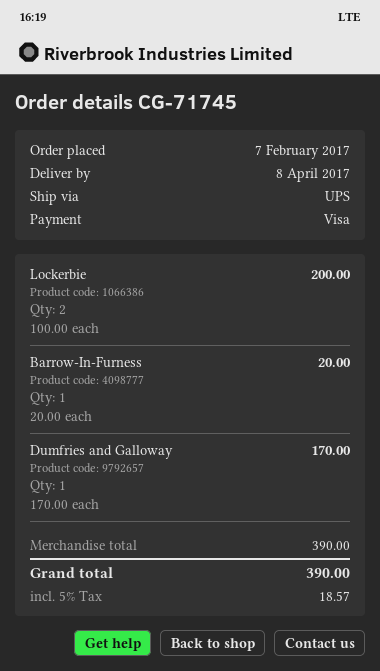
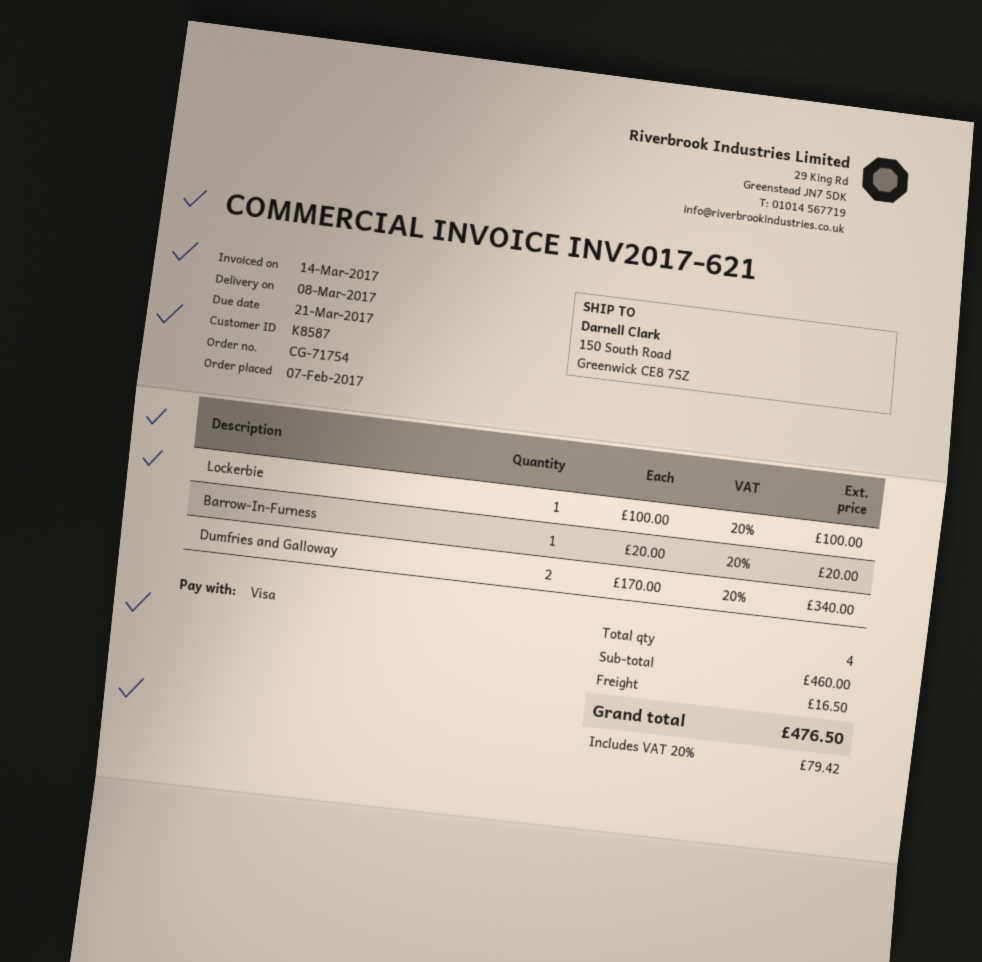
order number: CG-71745 -> CG-71754
delivery date: 2017-04-08 -> 2017-03-08
Lockerbie: 2 x 100.00 = 200.00 -> 1 x 100.00 = 100.00
Dumfries and Galloway: 1 x 170.00 = 170.00 -> 2 x 170.00 = 340.00
subtotal: 390.00 -> 460.00
shipping: none -> 16.50
tax: 5% = 18.57 -> 20% = 79.42
total: 390.00 -> 476.50

